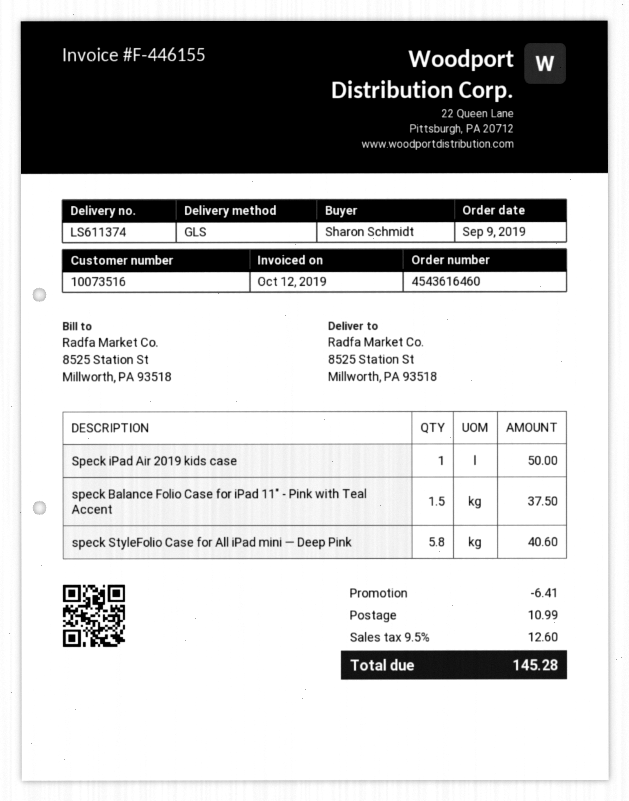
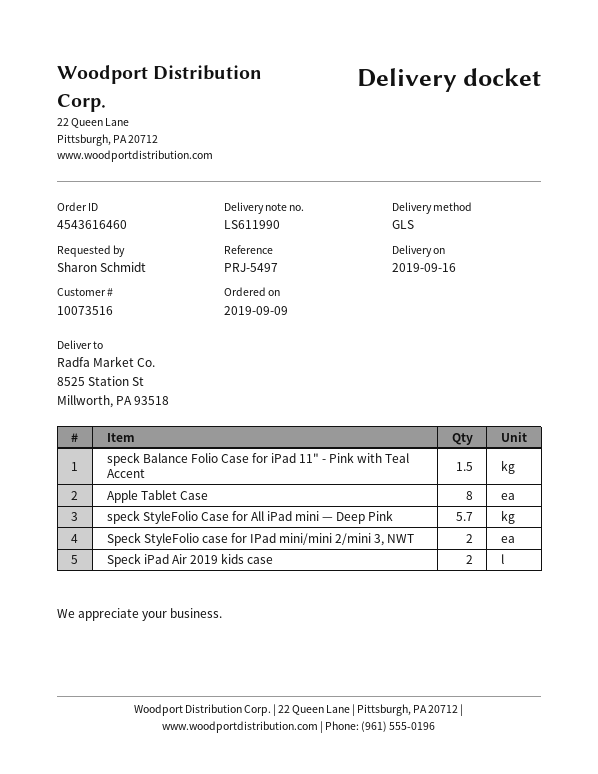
delivery note number: LS611374 -> LS611990
Speck iPad Air 2019 kids case: 1 -> 2
speck StyleFolio Case for All iPad mini — Deep Pink: 5.8 -> 5.7
Apple Tablet Case: none -> 8
Speck StyleFolio case for IPad mini/mini 2/mini 3, NWT: none -> 2

